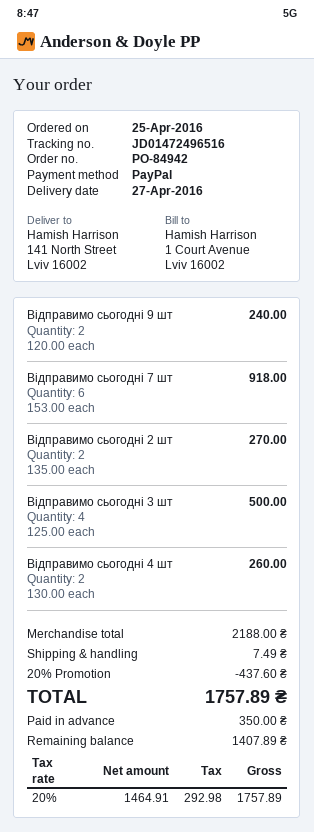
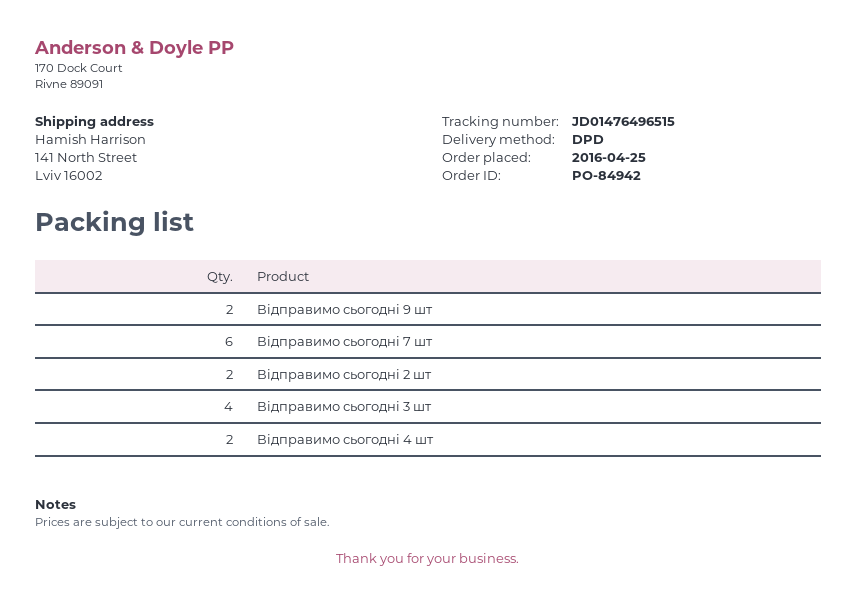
tracking number: JD01472496516 -> JD01476496515

